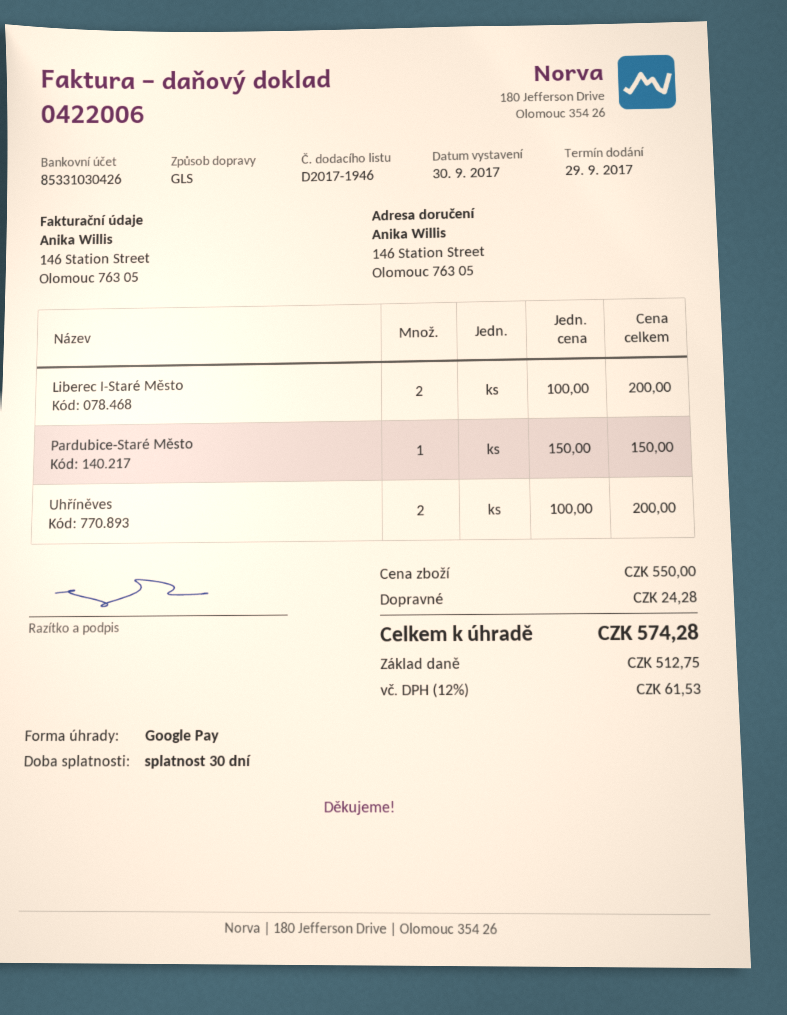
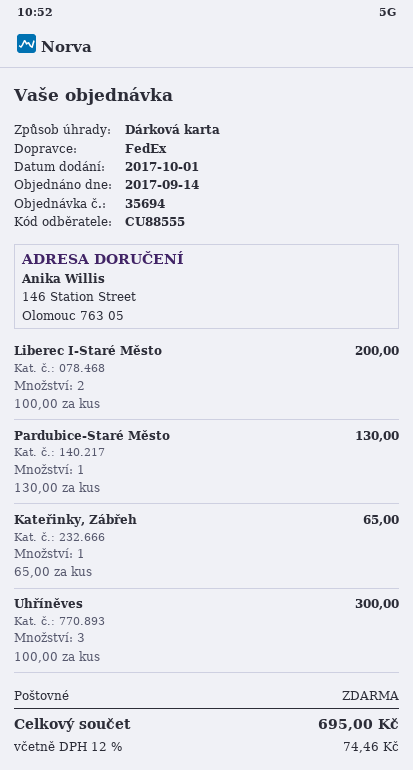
delivery date: 2017-09-29 -> 2017-10-01
payment method: Google Pay -> gift card
shipping method: GLS -> FedEx
Pardubice-Staré Město: 1 x 150.00 = 150.00 -> 1 x 130.00 = 130.00
Uhříněves: 2 x 100.00 = 200.00 -> 3 x 100.00 = 300.00
Kateřinky, Zábřeh: none -> 1 x 65.00 = 65.00
shipping: 24.28 -> 0.00
tax: 12% = 61.53 -> 12% = 74.46
total: 574.28 -> 695.00

